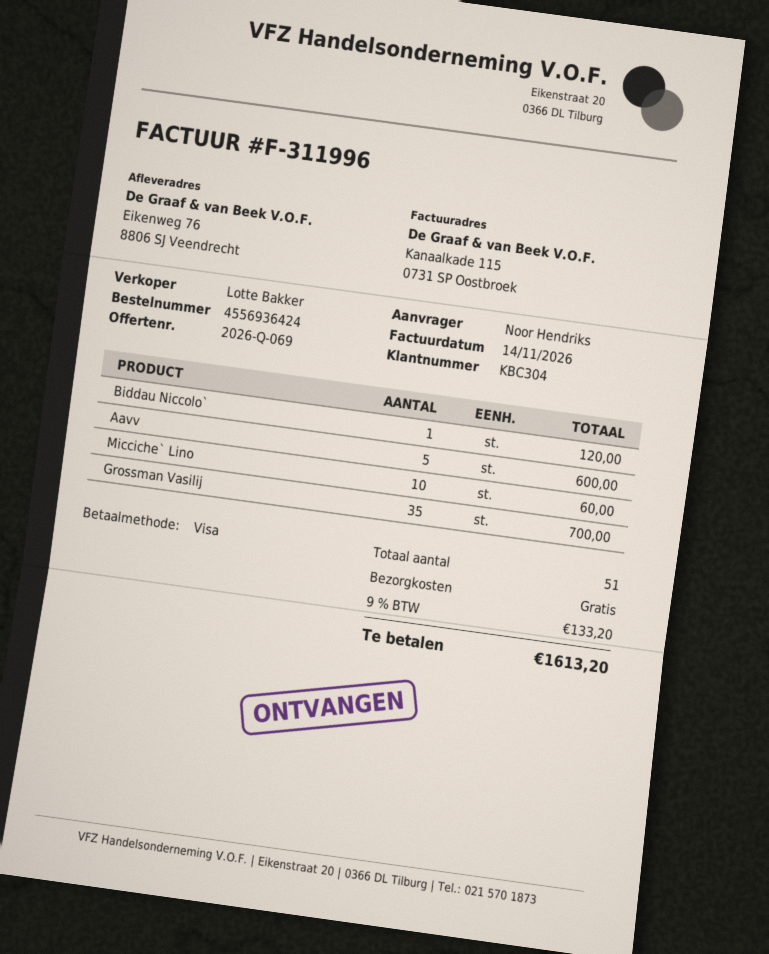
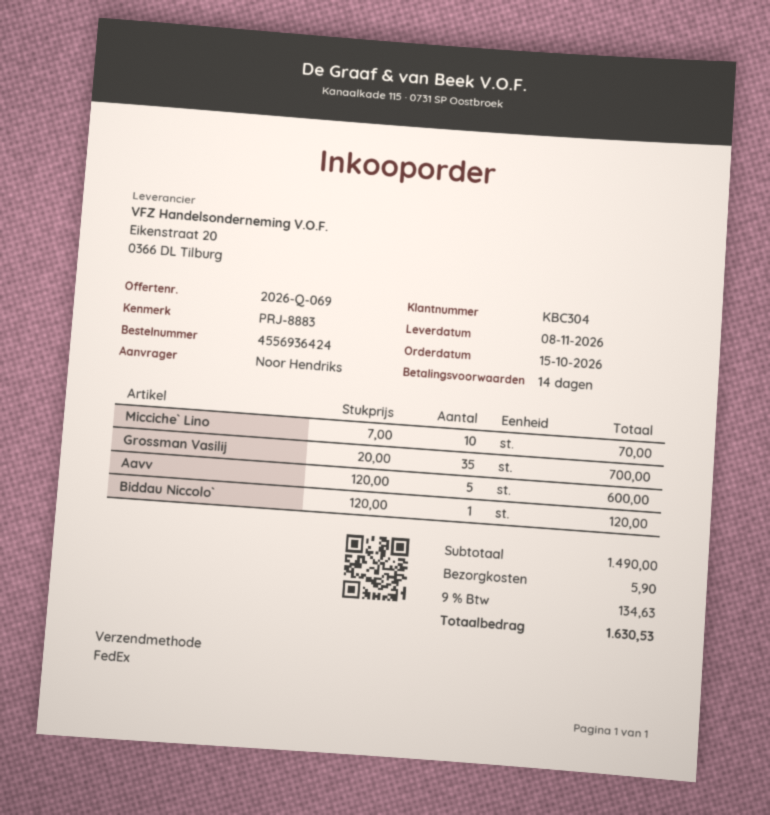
Micciche` Lino: 10 for 60.00 -> 10 for 70.00
shipping: 0.00 -> 5.90
tax: 9% = 133.20 -> 9% = 134.63
total: 1613.20 -> 1630.53

